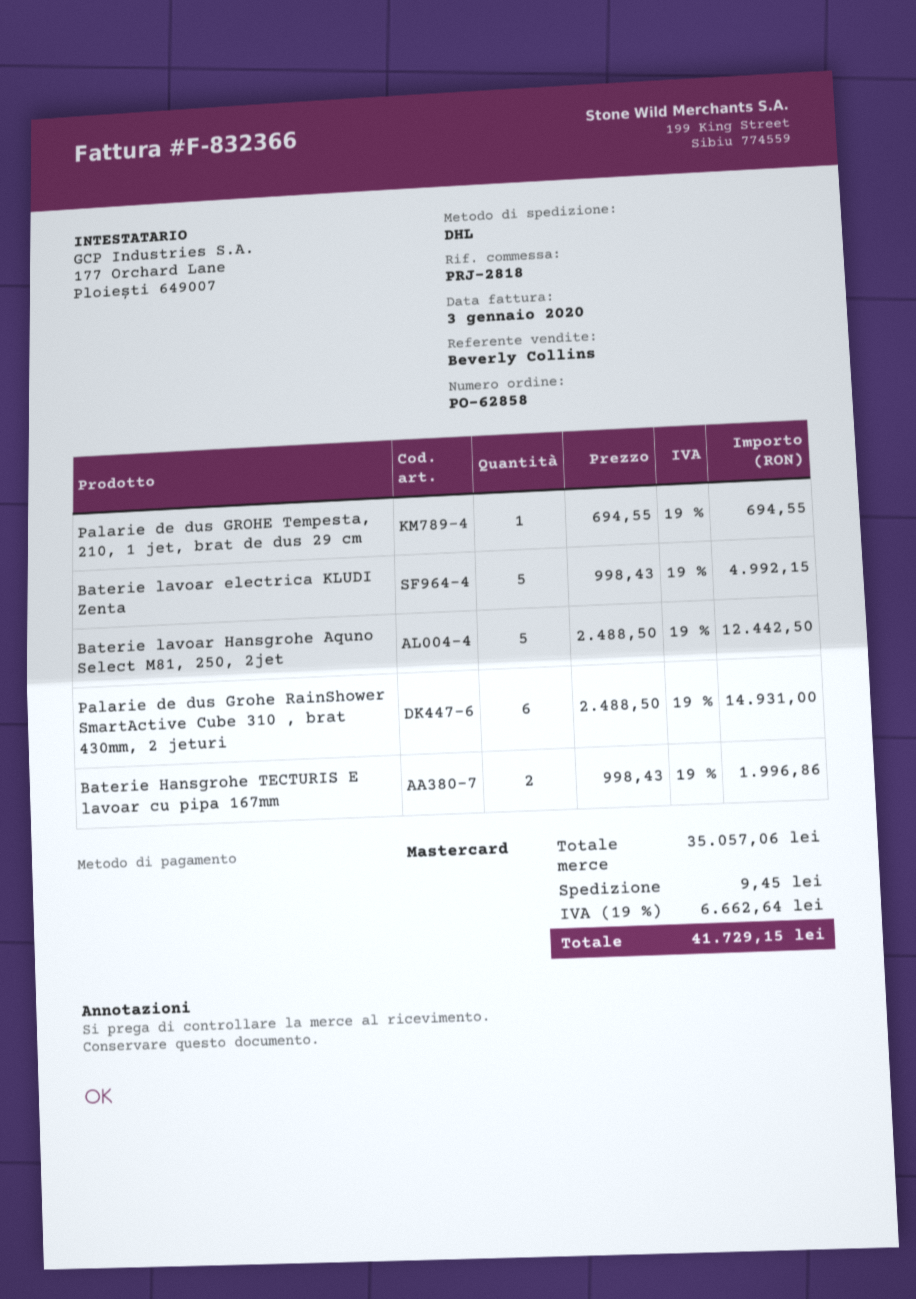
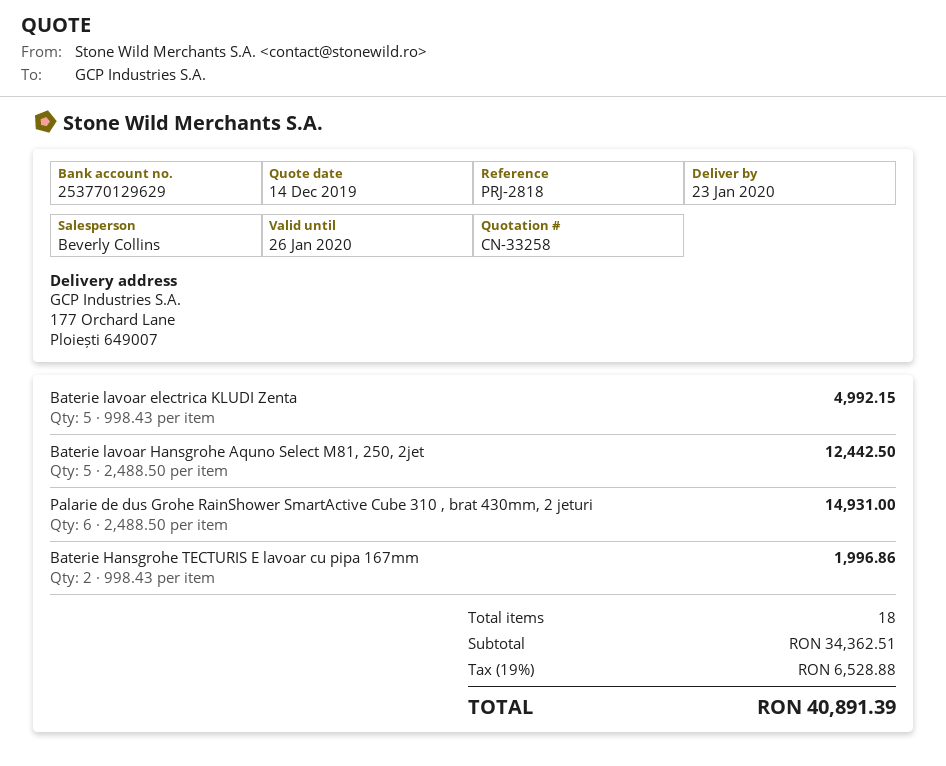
Palarie de dus GROHE Tempesta, 210, 1 jet, brat de dus 29 cm: 1 x 694.55 = 694.55 -> none
subtotal: 35057.06 -> 34362.51
shipping: 9.45 -> none
tax: 19% = 6662.64 -> 19% = 6528.88
total: 41729.15 -> 40891.39

